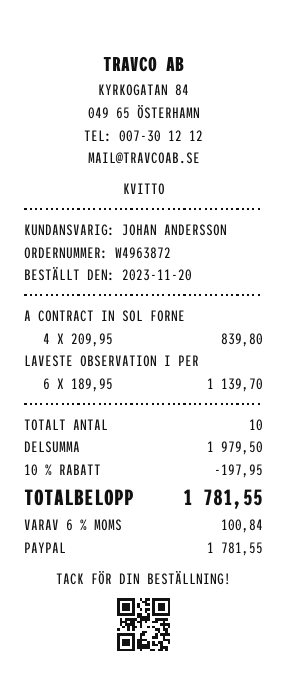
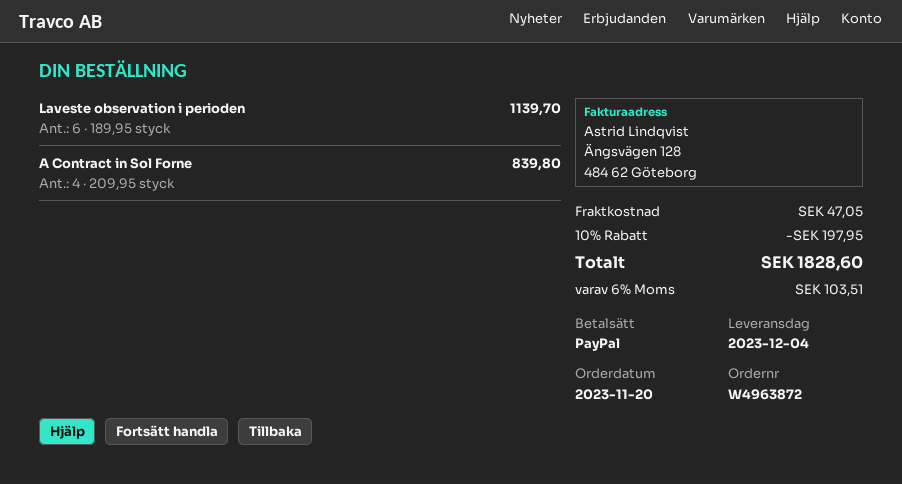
shipping: none -> 47.05
tax: 6% = 100.84 -> 6% = 103.51
total: 1781.55 -> 1828.60

